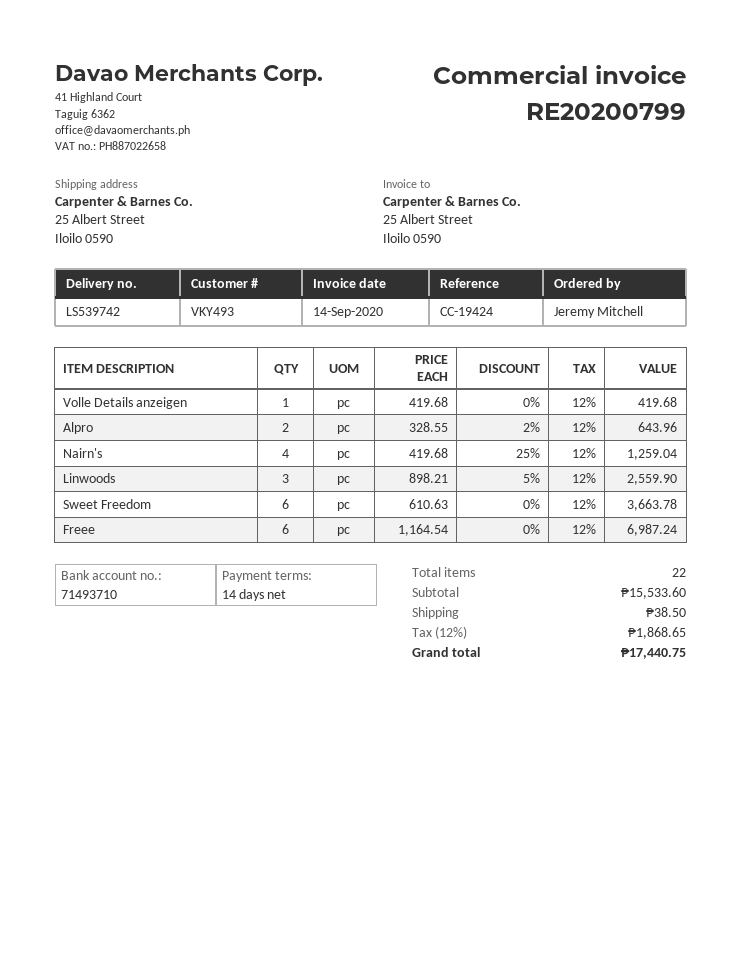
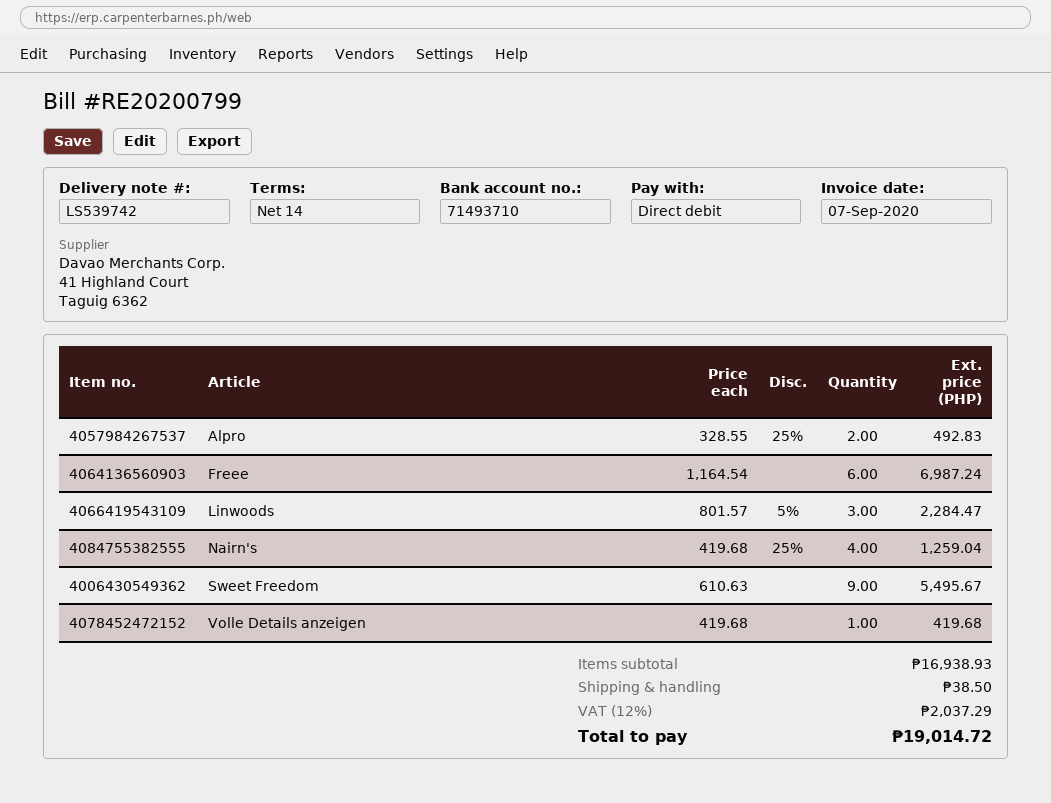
invoice date: 2020-09-14 -> 2020-09-07
Alpro: 2 x 328.55 - 2% = 643.96 -> 2 x 328.55 - 25% = 492.83
Linwoods: 3 x 898.21 - 5% = 2559.90 -> 3 x 801.57 - 5% = 2284.47
Sweet Freedom: 6 x 610.63 = 3663.78 -> 9 x 610.63 = 5495.67
subtotal: 15533.60 -> 16938.93
tax: 12% = 1868.65 -> 12% = 2037.29
total: 17440.75 -> 19014.72

